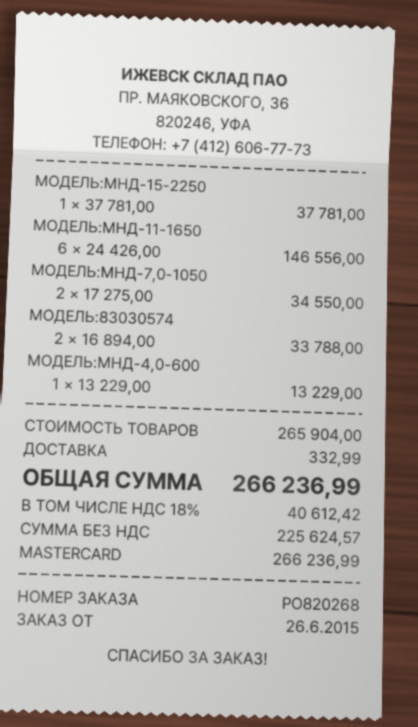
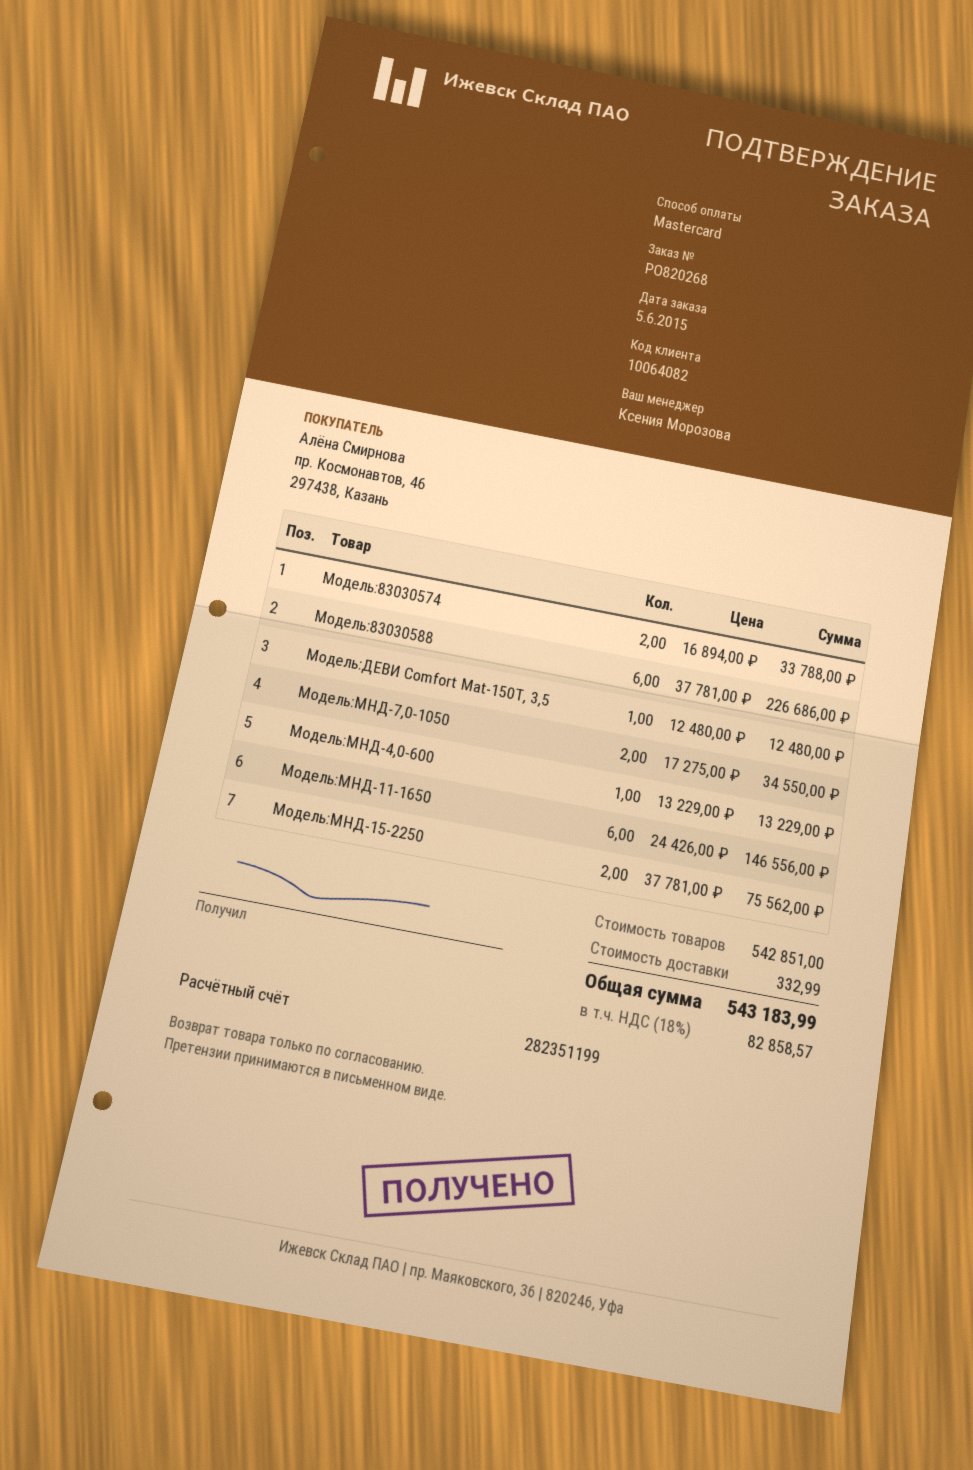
order date: 2015-06-26 -> 2015-06-05
МОДЕЛЬ:МНД-15-2250: 1 x 37781.00 = 37781.00 -> 2 x 37781.00 = 75562.00
Модель:83030588: none -> 6 x 37781.00 = 226686.00
Модель:ДЕВИ Comfort Mat-150T, 3,5: none -> 1 x 12480.00 = 12480.00
subtotal: 265904.00 -> 542851.00
tax: 18% = 40612.42 -> 18% = 82858.57
total: 266236.99 -> 543183.99

